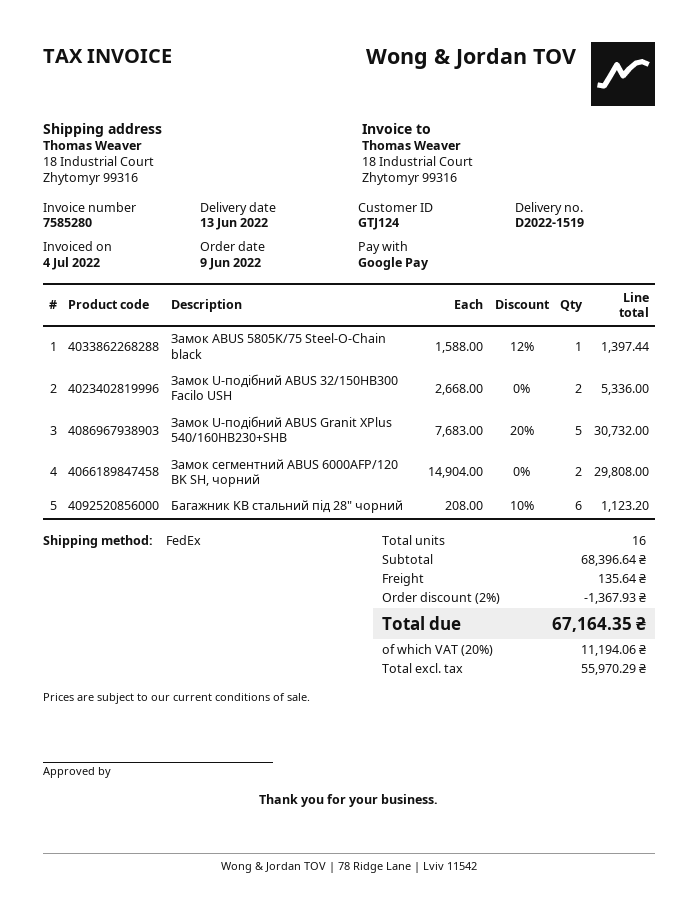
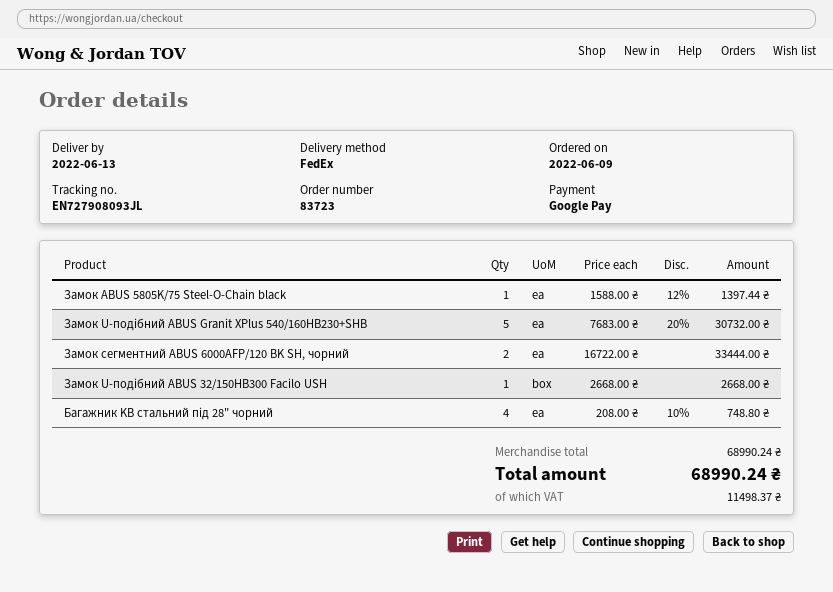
Замок U-подібний ABUS 32/150HB300 Facilo USH: 2 x 2668.00 = 5336.00 -> 1 x 2668.00 = 2668.00
Замок сегментний ABUS 6000AFP/120 BK SH, чорний: 2 x 14904.00 = 29808.00 -> 2 x 16722.00 = 33444.00
Багажник KB стальний під 28" чорний: 6 x 208.00 - 10% = 1123.20 -> 4 x 208.00 - 10% = 748.80
subtotal: 68396.64 -> 68990.24
discount: 2% = 1367.93 -> none
shipping: 135.64 -> none
tax: 11194.06 -> 11498.37
total: 67164.35 -> 68990.24

